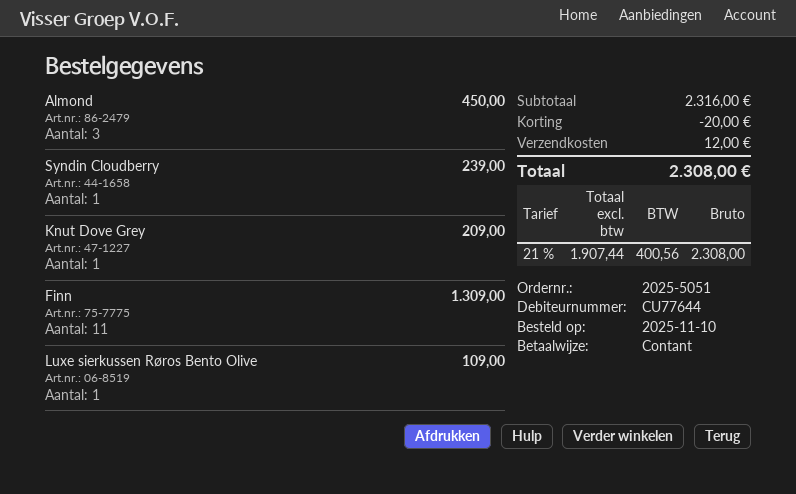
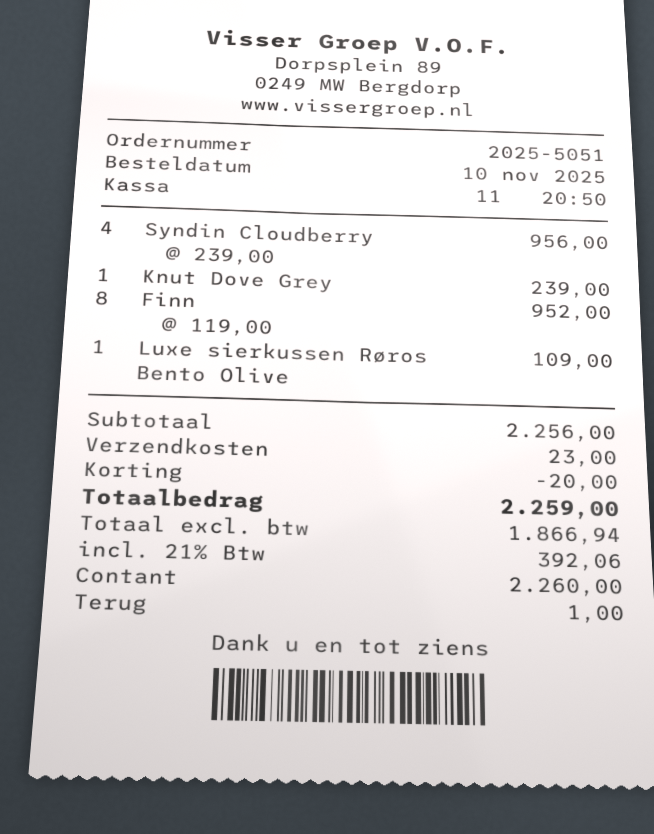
Almond: 3 for 450.00 -> none
Syndin Cloudberry: 1 for 239.00 -> 4 for 956.00
Knut Dove Grey: 1 for 209.00 -> 1 for 239.00
Finn: 11 for 1309.00 -> 8 for 952.00
subtotal: 2316.00 -> 2256.00
shipping: 12.00 -> 23.00
net: 1907.44 -> 1866.94
tax: 21% = 400.56 -> 21% = 392.06
total: 2308.00 -> 2259.00

